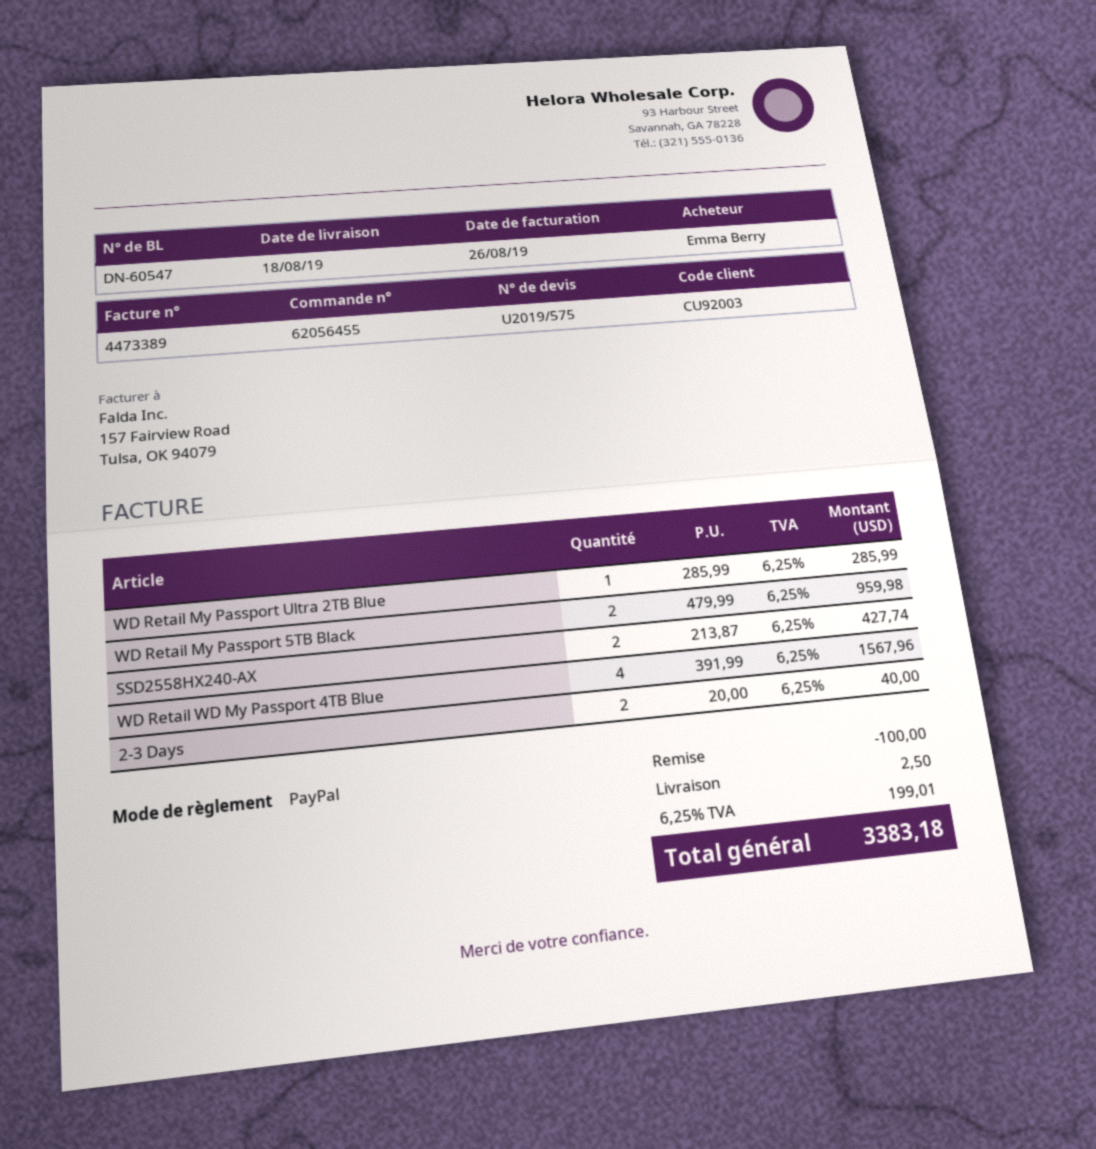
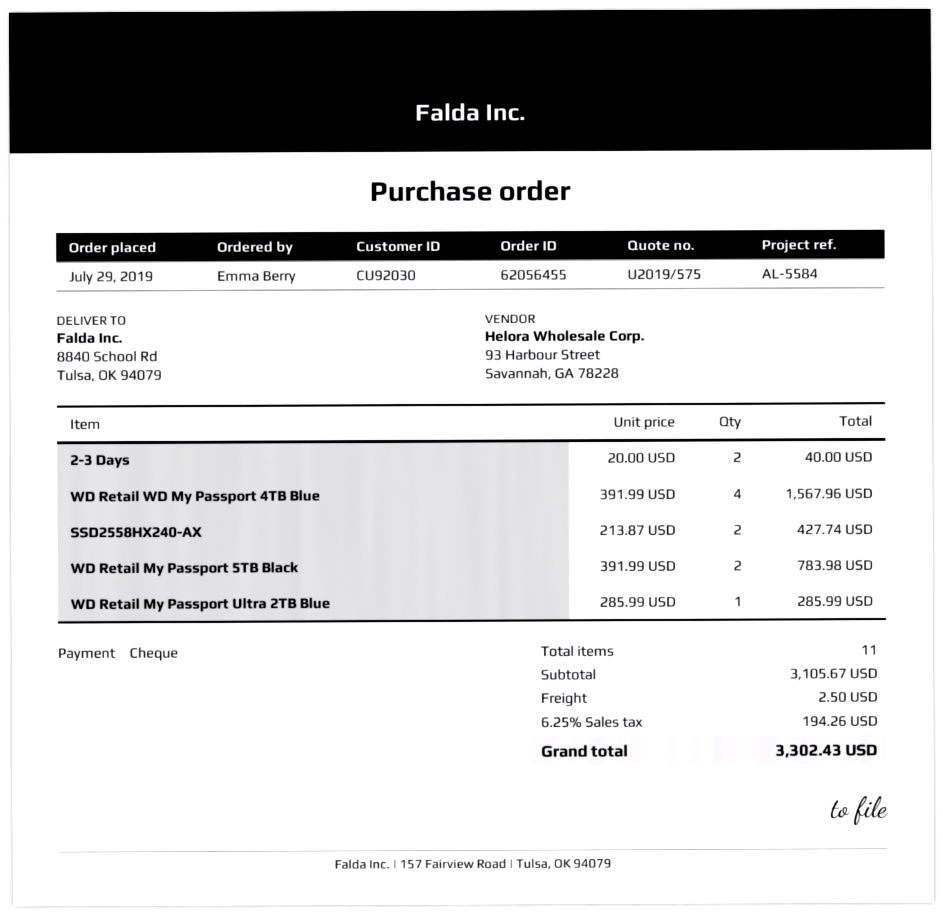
customer number: CU92003 -> CU92030
payment method: PayPal -> cheque
WD Retail My Passport 5TB Black: 2 x 479.99 = 959.98 -> 2 x 391.99 = 783.98
discount: 100.00 -> none
tax: 6.25% = 199.01 -> 6.25% = 194.26
total: 3383.18 -> 3302.43

